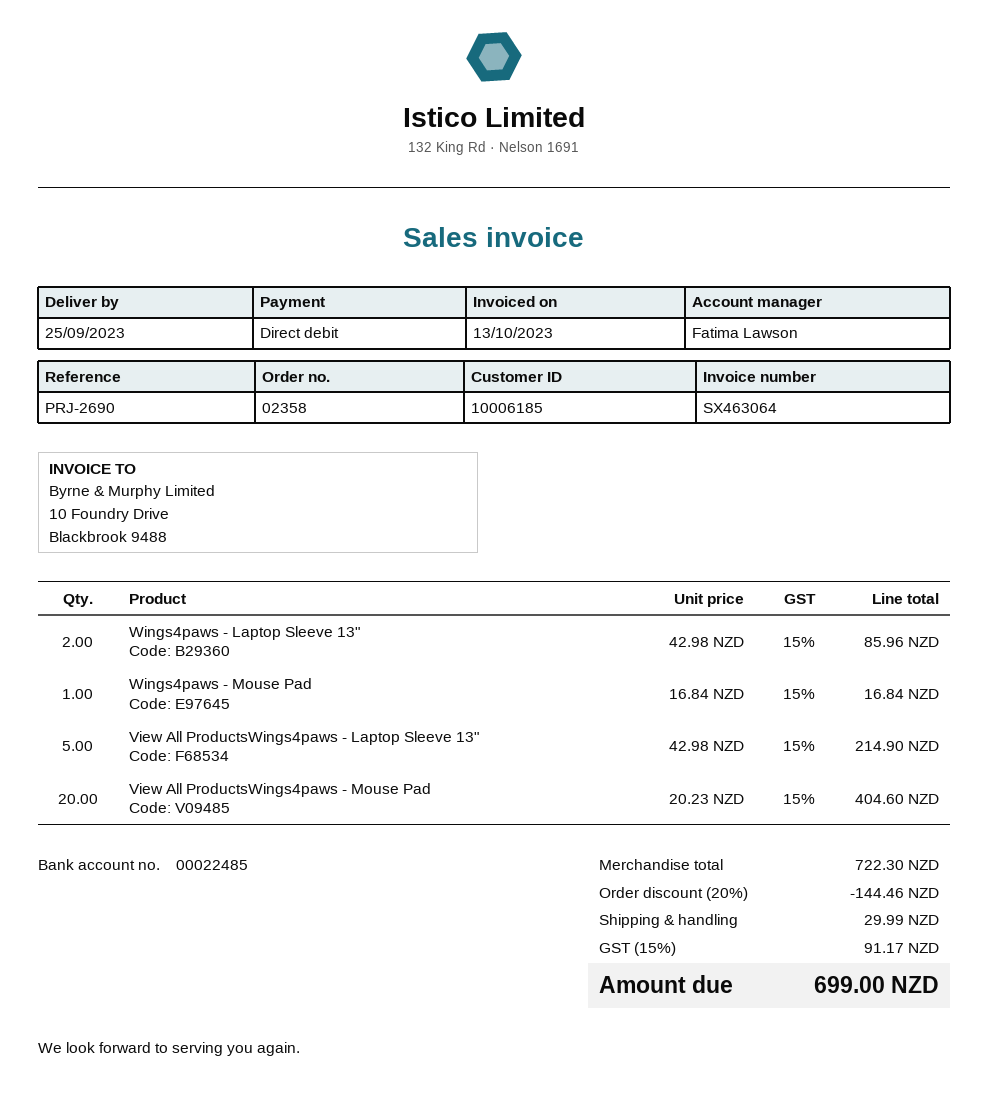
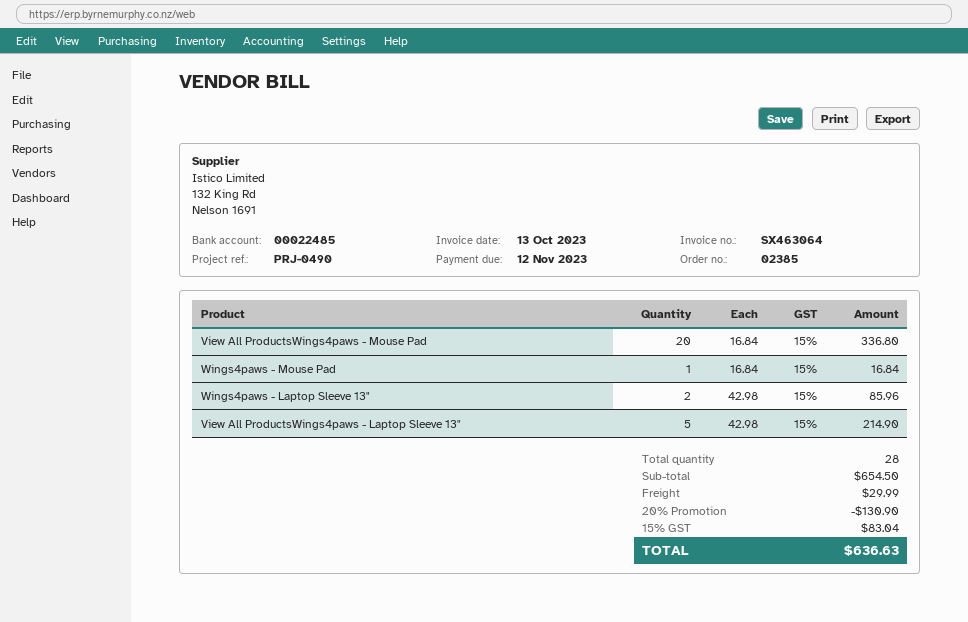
order number: 02358 -> 02385
reference: PRJ-2690 -> PRJ-0490
View All ProductsWings4paws - Mouse Pad: 20 x 20.23 = 404.60 -> 20 x 16.84 = 336.80
subtotal: 722.30 -> 654.50
discount: 20% = 144.46 -> 20% = 130.90
tax: 15% = 91.17 -> 15% = 83.04
total: 699.00 -> 636.63

